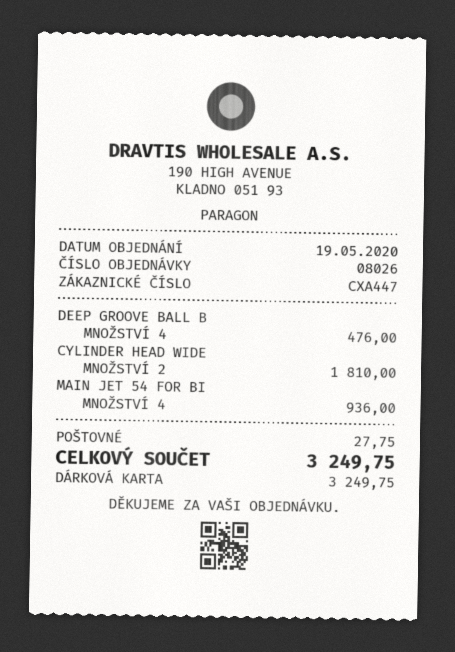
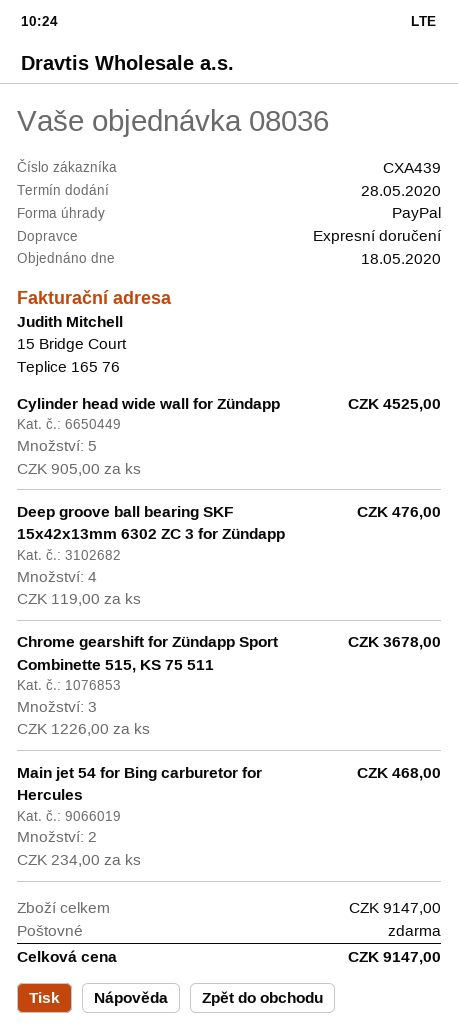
order number: 08026 -> 08036
order date: 2020-05-19 -> 2020-05-18
customer number: CXA447 -> CXA439
payment method: gift card -> PayPal
CYLINDER HEAD WIDE: 2 for 1810.00 -> 5 for 4525.00
MAIN JET 54 FOR BI: 4 for 936.00 -> 2 for 468.00
Chrome gearshift for Zündapp Sport Combinette 515, KS 75 511: none -> 3 for 3678.00
shipping: 27.75 -> 0.00
total: 3249.75 -> 9147.00

